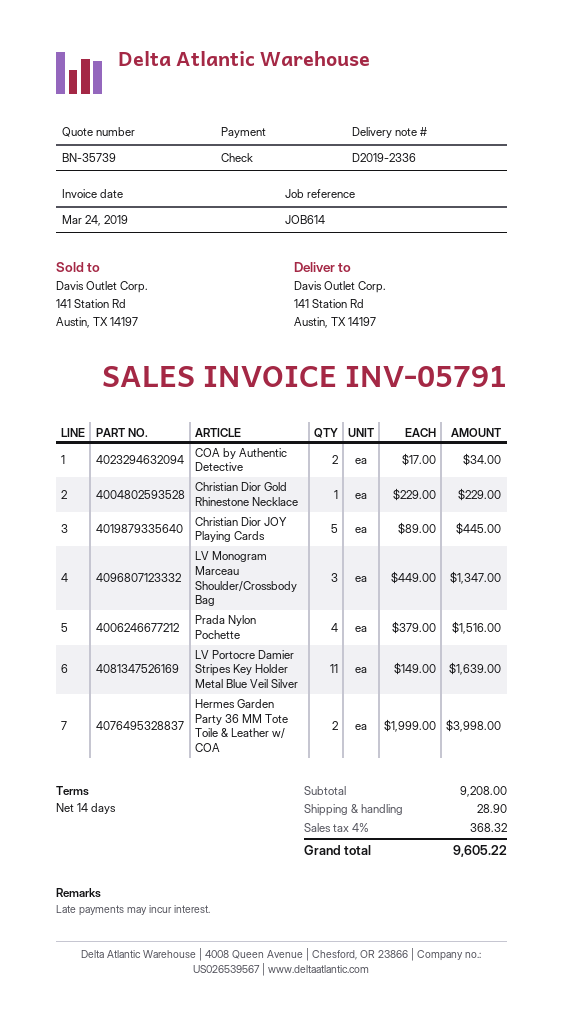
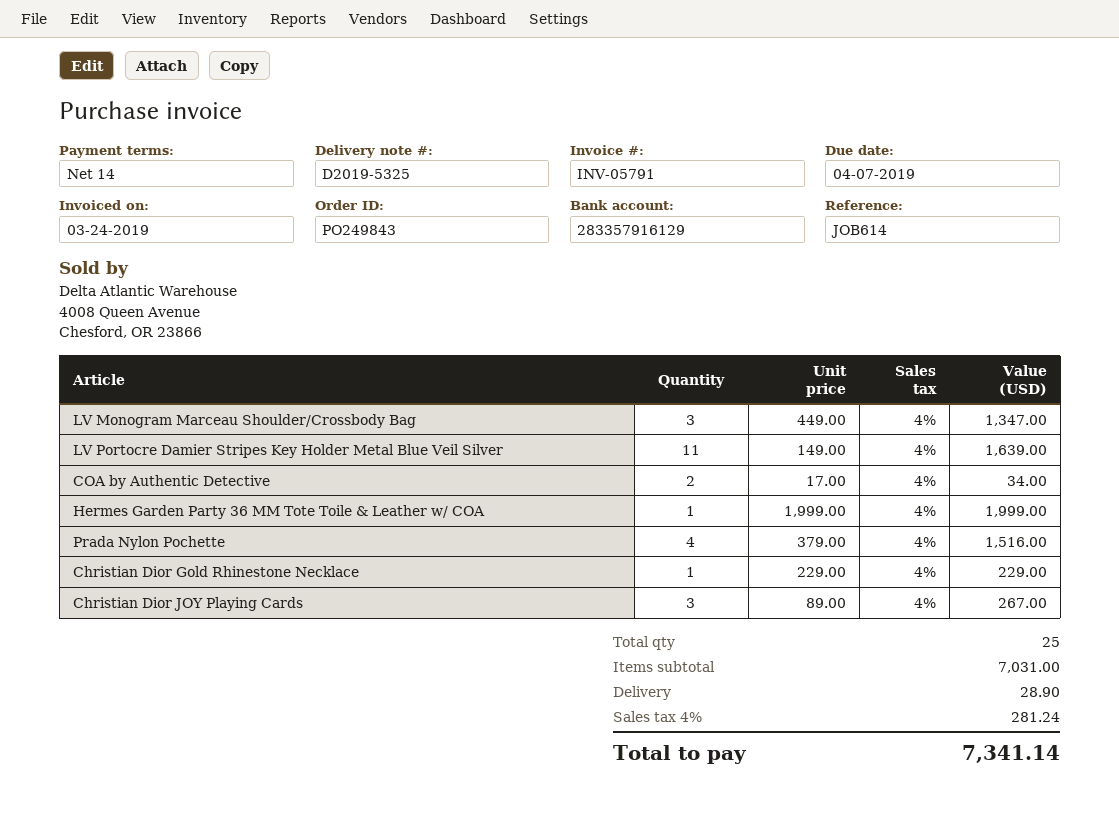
delivery note number: D2019-2336 -> D2019-5325
Christian Dior JOY Playing Cards: 5 x 89.00 = 445.00 -> 3 x 89.00 = 267.00
Hermes Garden Party 36 MM Tote Toile & Leather w/ COA: 2 x 1999.00 = 3998.00 -> 1 x 1999.00 = 1999.00
subtotal: 9208.00 -> 7031.00
tax: 4% = 368.32 -> 4% = 281.24
total: 9605.22 -> 7341.14

